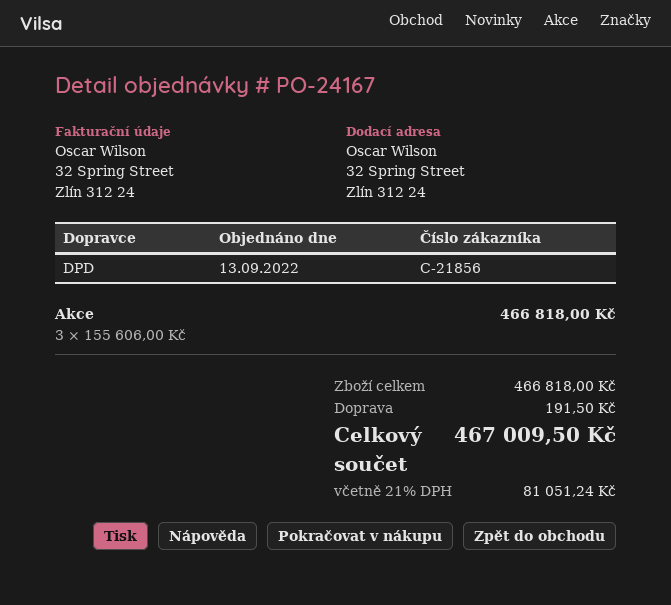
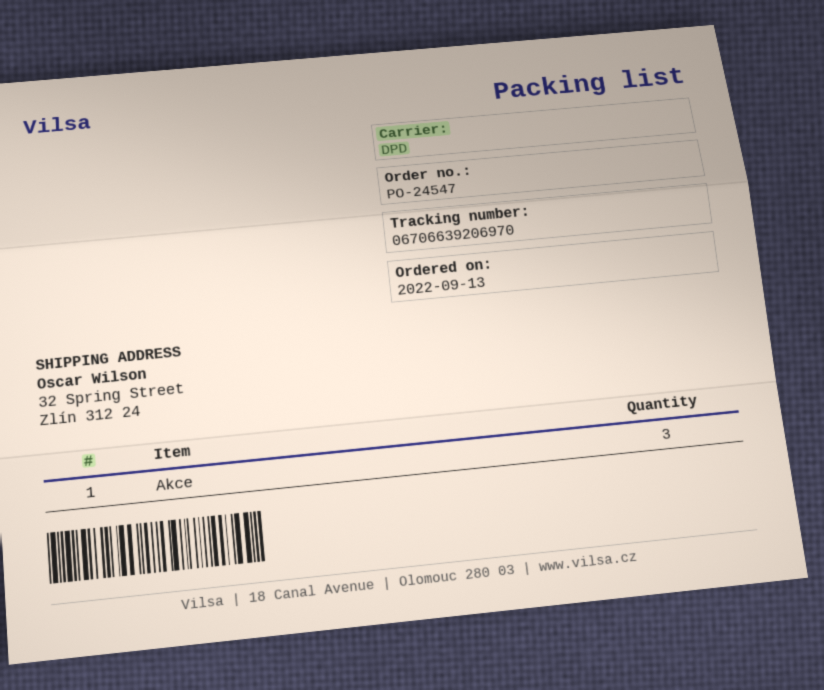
order number: PO-24167 -> PO-24547

